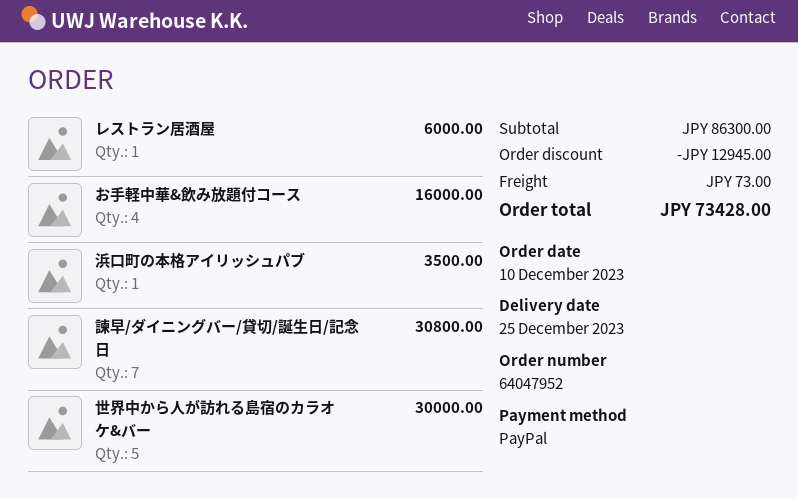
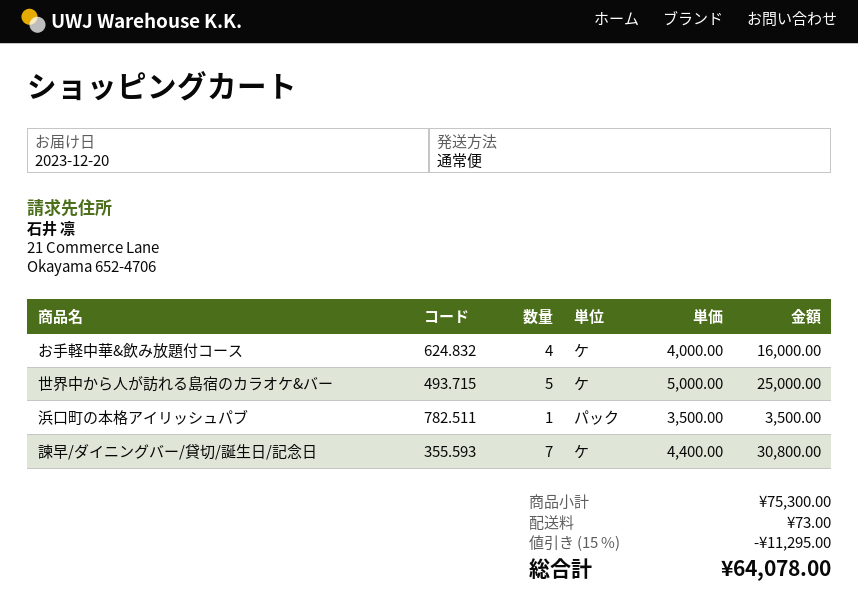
delivery date: 2023-12-25 -> 2023-12-20
レストラン居酒屋: 1 for 6000.00 -> none
世界中から人が訪れる島宿のカラオケ&バー: 5 for 30000.00 -> 5 for 25000.00
subtotal: 86300.00 -> 75300.00
discount: 12945.00 -> 11295.00
total: 73428.00 -> 64078.00

